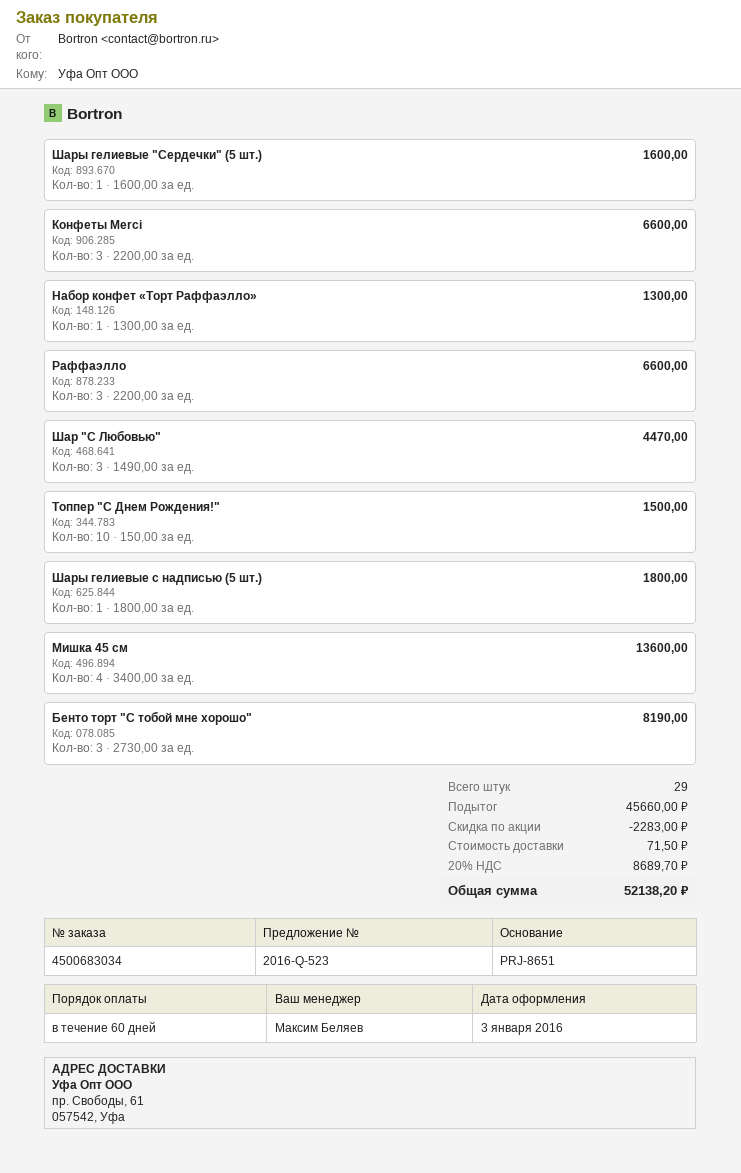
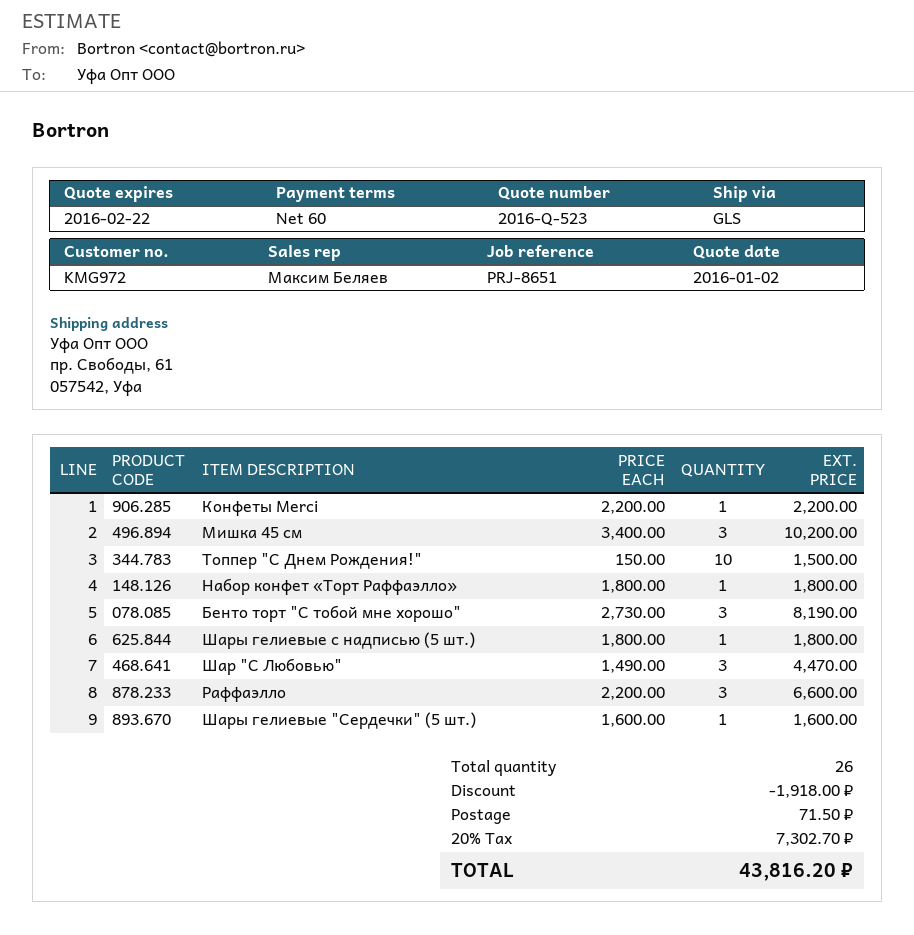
Конфеты Merci: 3 x 2200.00 = 6600.00 -> 1 x 2200.00 = 2200.00
Набор конфет «Торт Раффаэлло»: 1 x 1300.00 = 1300.00 -> 1 x 1800.00 = 1800.00
Мишка 45 см: 4 x 3400.00 = 13600.00 -> 3 x 3400.00 = 10200.00
total quantity: 29 -> 26
discount: 2283.00 -> 1918.00
tax: 20% = 8689.70 -> 20% = 7302.70
total: 52138.20 -> 43816.20

